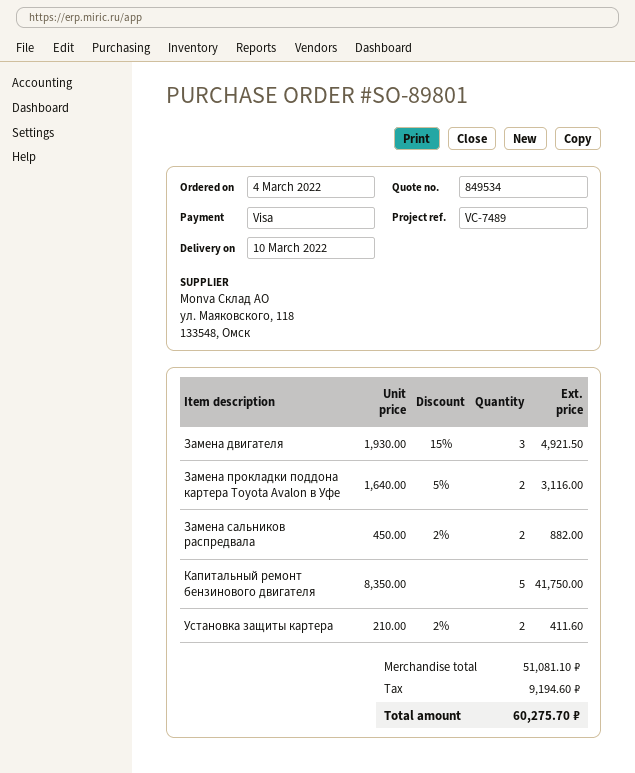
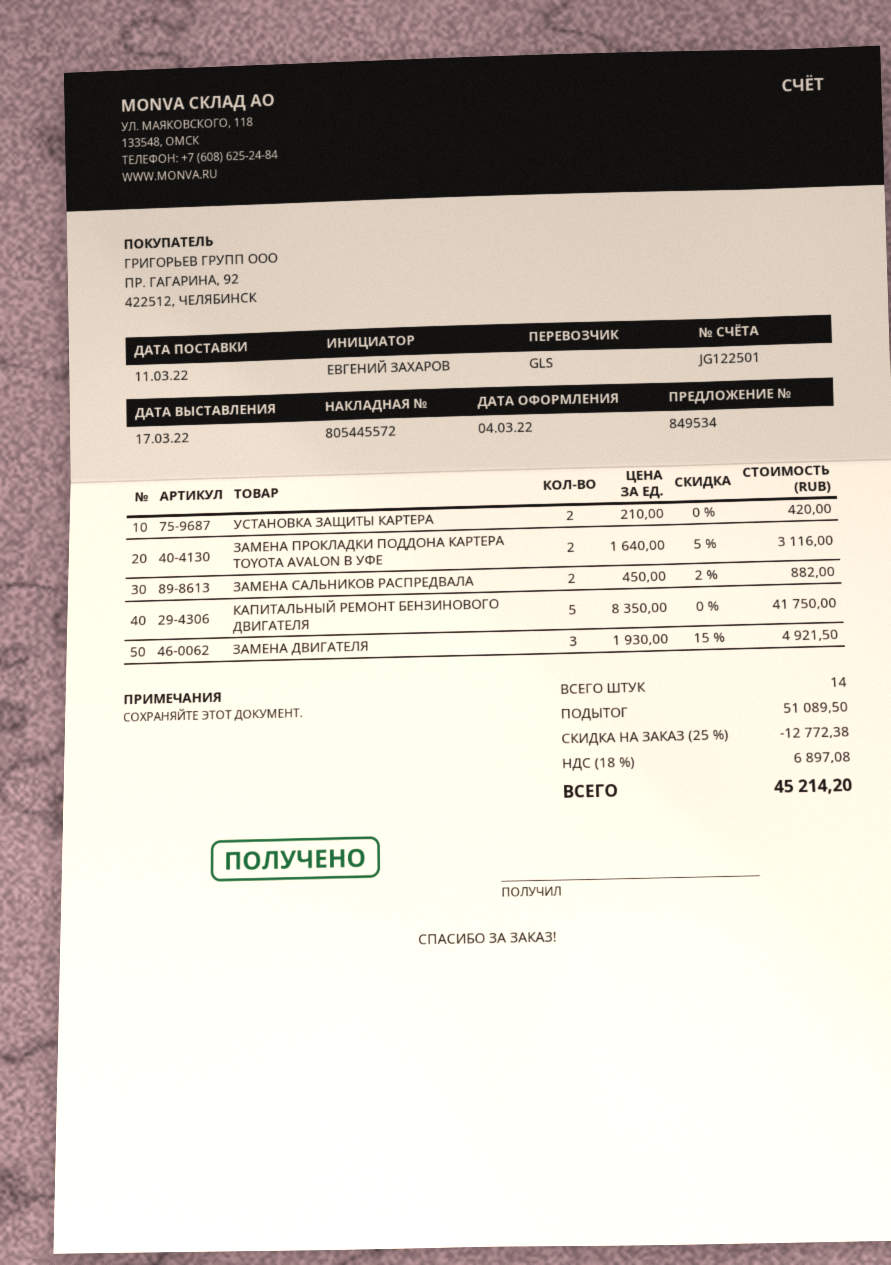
delivery date: 2022-03-10 -> 2022-03-11
Установка защиты картера: 2 x 210.00 - 2% = 411.60 -> 2 x 210.00 = 420.00
subtotal: 51081.10 -> 51089.50
discount: none -> 25% = 12772.38
tax: 9194.60 -> 6897.08
total: 60275.70 -> 45214.20

